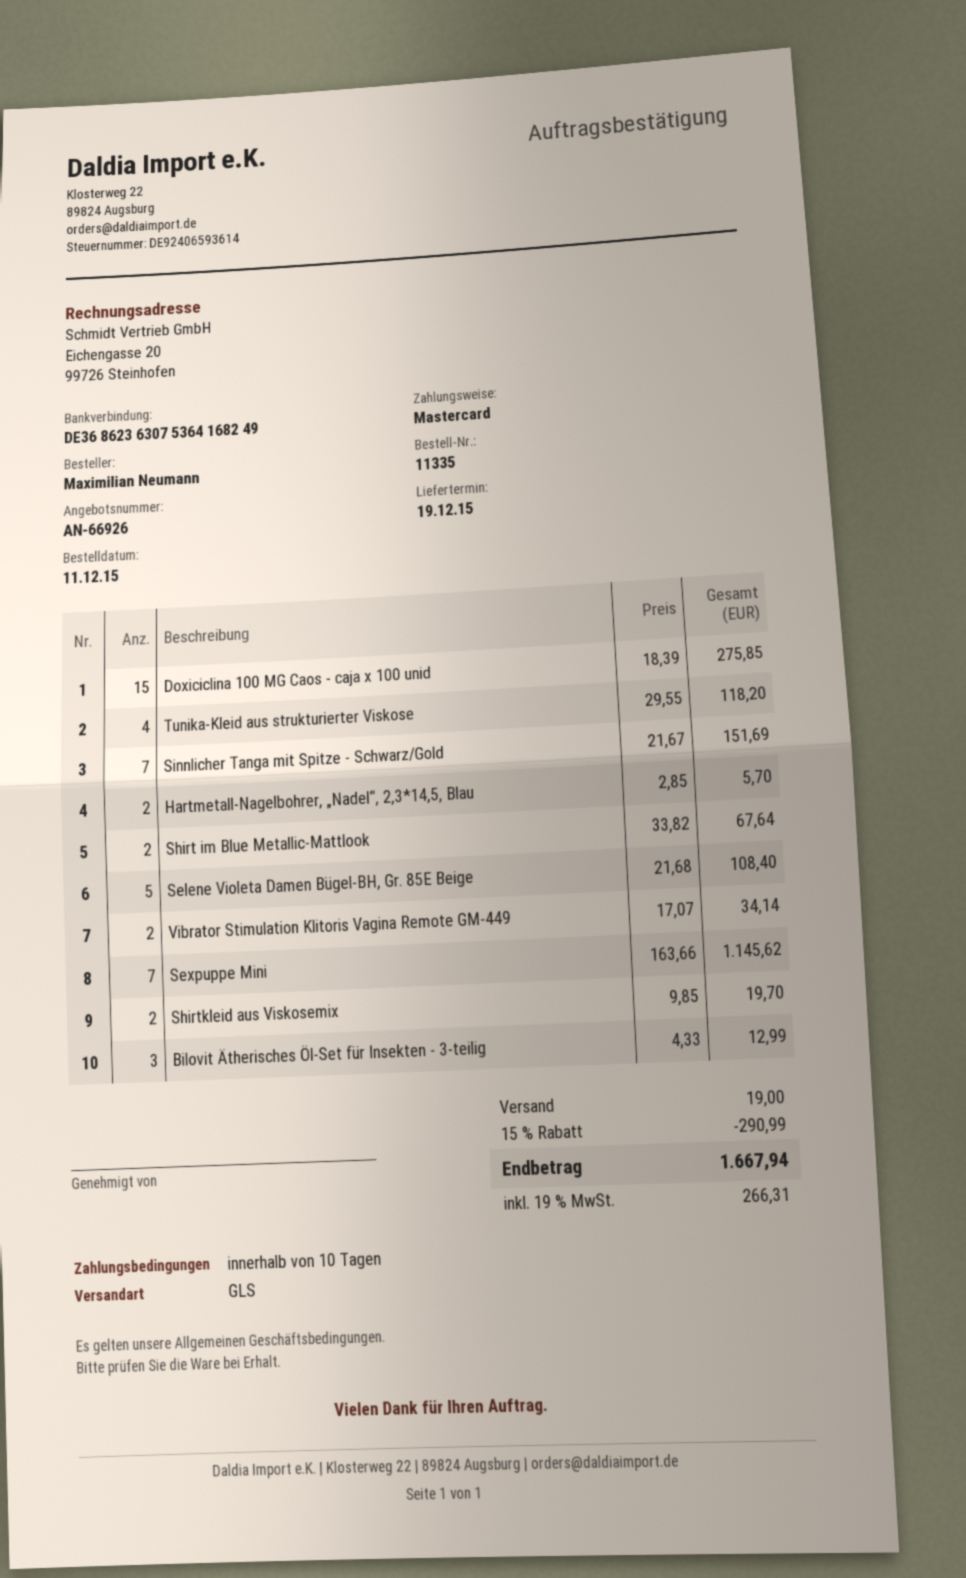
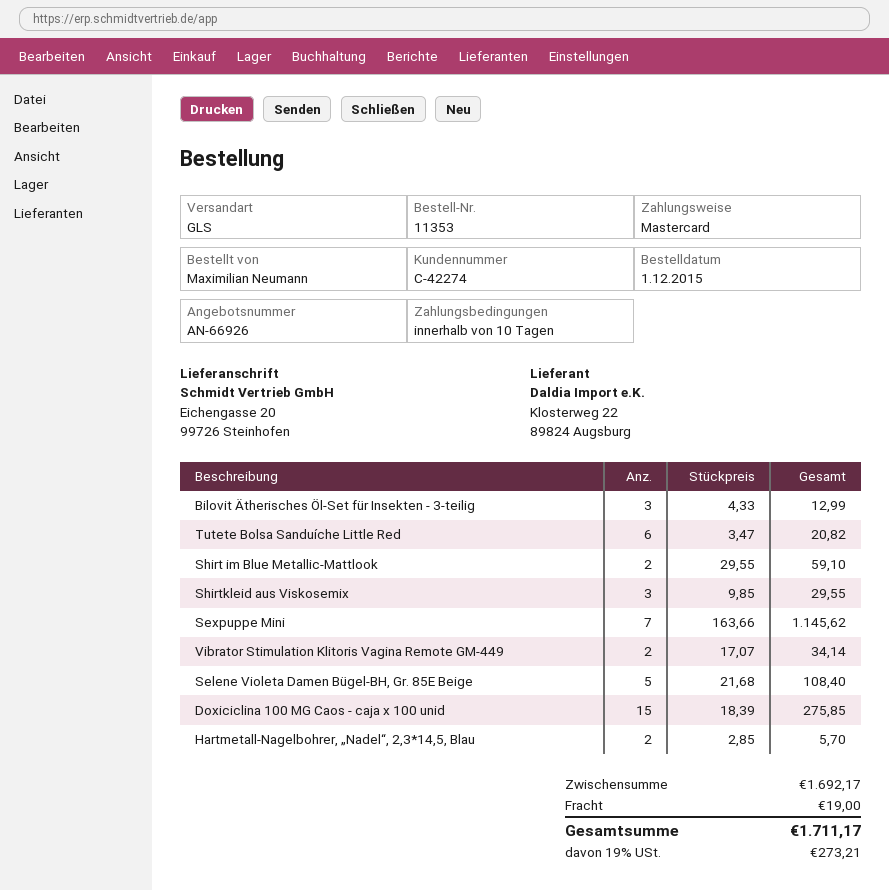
order number: 11335 -> 11353
order date: 2015-12-11 -> 2015-12-01
Tunika-Kleid aus strukturierter Viskose: 4 x 29.55 = 118.20 -> none
Sinnlicher Tanga mit Spitze - Schwarz/Gold: 7 x 21.67 = 151.69 -> none
Shirt im Blue Metallic-Mattlook: 2 x 33.82 = 67.64 -> 2 x 29.55 = 59.10
Shirtkleid aus Viskosemix: 2 x 9.85 = 19.70 -> 3 x 9.85 = 29.55
Tutete Bolsa Sanduíche Little Red: none -> 6 x 3.47 = 20.82
discount: 15% = 290.99 -> none
tax: 19% = 266.31 -> 19% = 273.21
total: 1667.94 -> 1711.17

